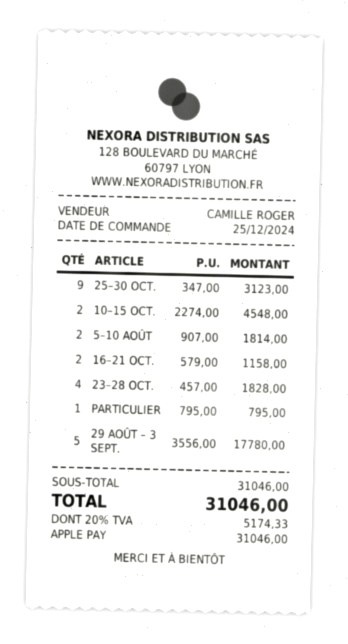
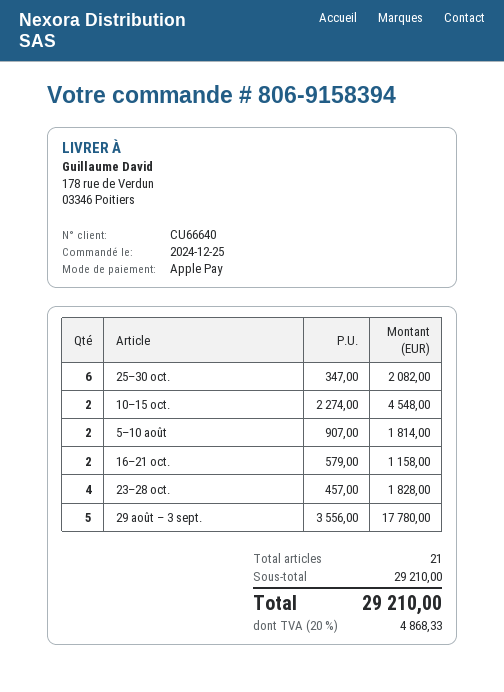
25–30 OCT.: 9 x 347.00 = 3123.00 -> 6 x 347.00 = 2082.00
PARTICULIER: 1 x 795.00 = 795.00 -> none
subtotal: 31046.00 -> 29210.00
tax: 20% = 5174.33 -> 20% = 4868.33
total: 31046.00 -> 29210.00

